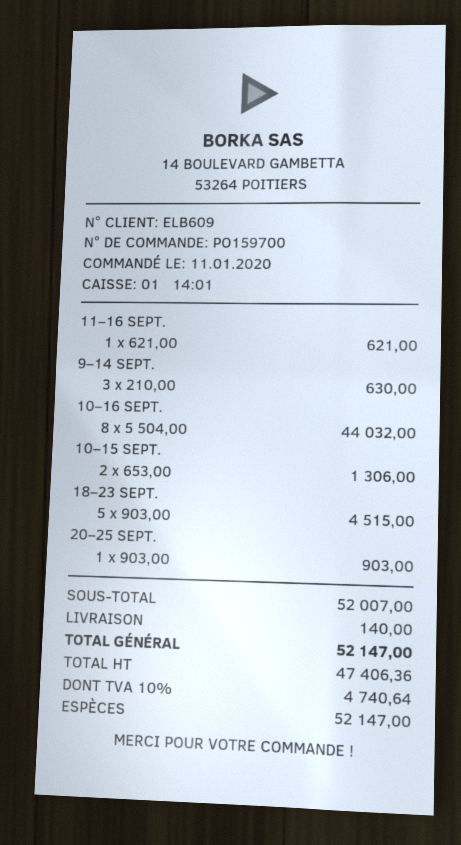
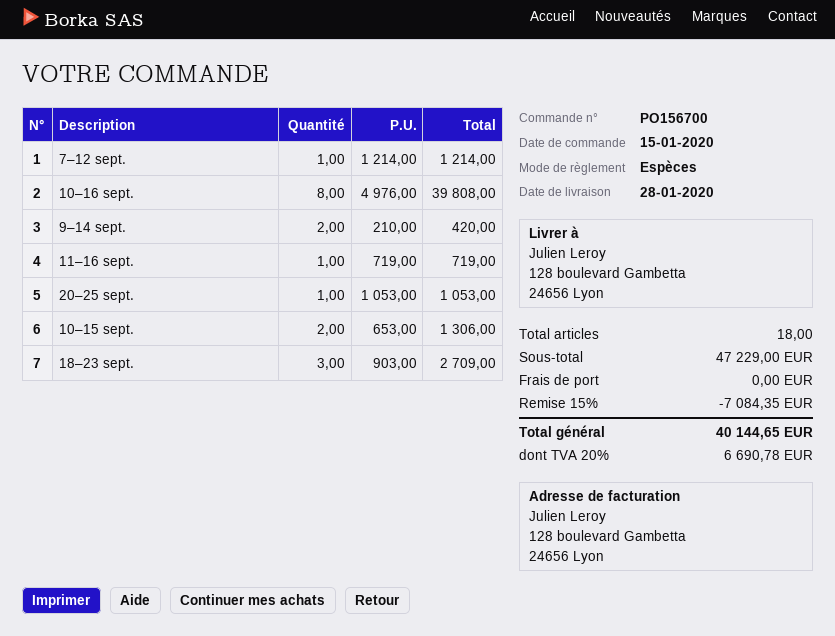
order number: PO159700 -> PO156700
order date: 2020-01-11 -> 2020-01-15
11–16 SEPT.: 1 x 621.00 = 621.00 -> 1 x 719.00 = 719.00
9–14 SEPT.: 3 x 210.00 = 630.00 -> 2 x 210.00 = 420.00
10–16 SEPT.: 8 x 5504.00 = 44032.00 -> 8 x 4976.00 = 39808.00
18–23 SEPT.: 5 x 903.00 = 4515.00 -> 3 x 903.00 = 2709.00
20–25 SEPT.: 1 x 903.00 = 903.00 -> 1 x 1053.00 = 1053.00
7–12 sept.: none -> 1 x 1214.00 = 1214.00
subtotal: 52007.00 -> 47229.00
discount: none -> 15% = 7084.35
shipping: 140.00 -> 0.00
tax: 10% = 4740.64 -> 20% = 6690.78
total: 52147.00 -> 40144.65

